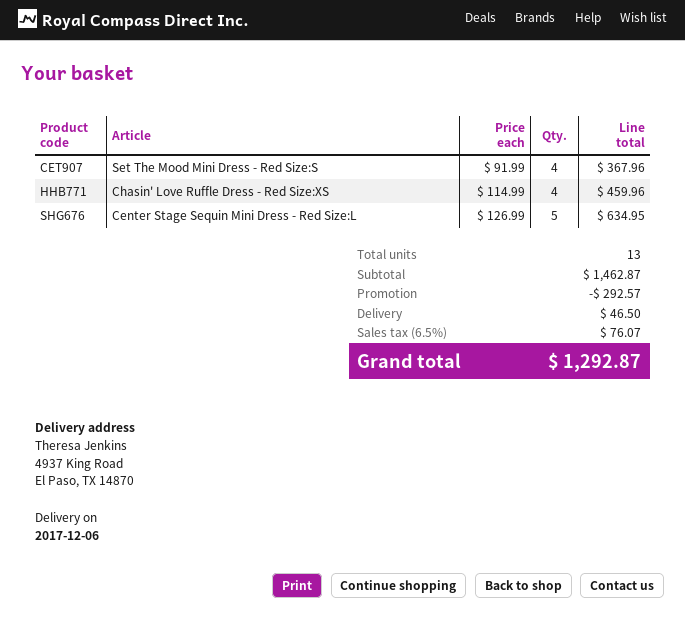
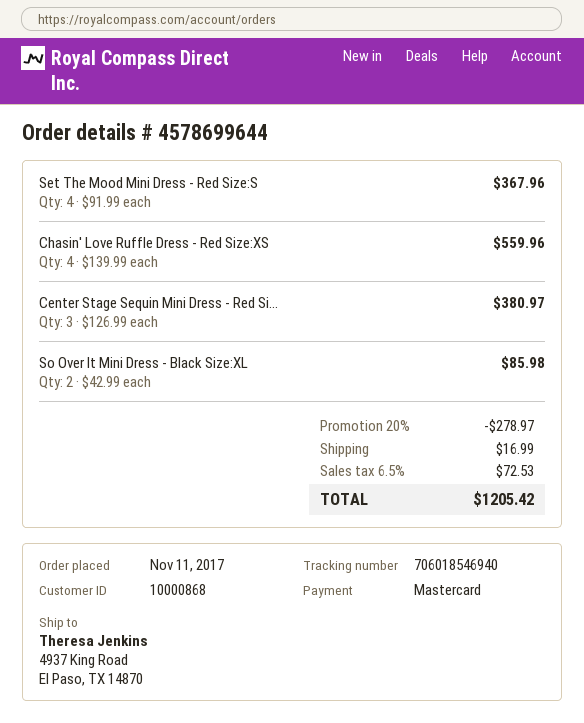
Chasin' Love Ruffle Dress - Red Size:XS: 4 x 114.99 = 459.96 -> 4 x 139.99 = 559.96
Center Stage Sequin Mini Dress - Red Size:L: 5 x 126.99 = 634.95 -> 3 x 126.99 = 380.97
So Over It Mini Dress - Black Size:XL: none -> 2 x 42.99 = 85.98
discount: 292.57 -> 278.97
shipping: 46.50 -> 16.99
tax: 6.5% = 76.07 -> 6.5% = 72.53
total: 1292.87 -> 1205.42

